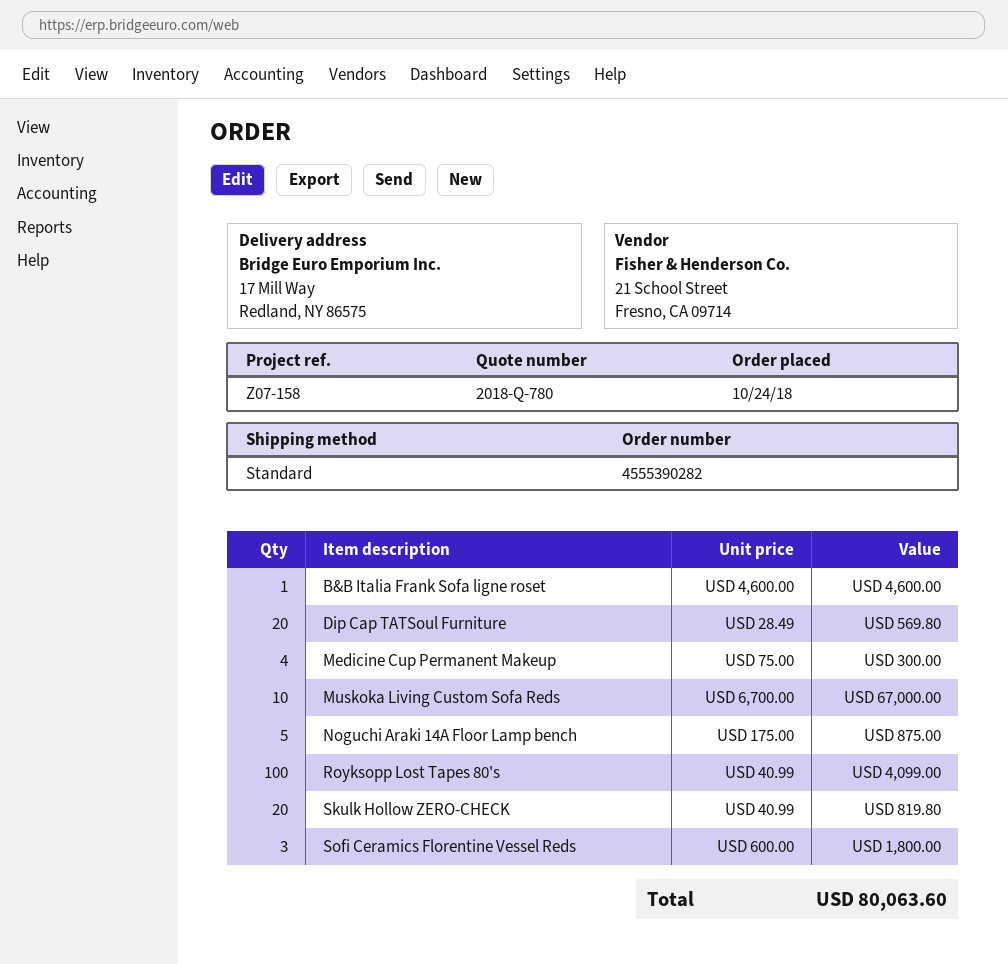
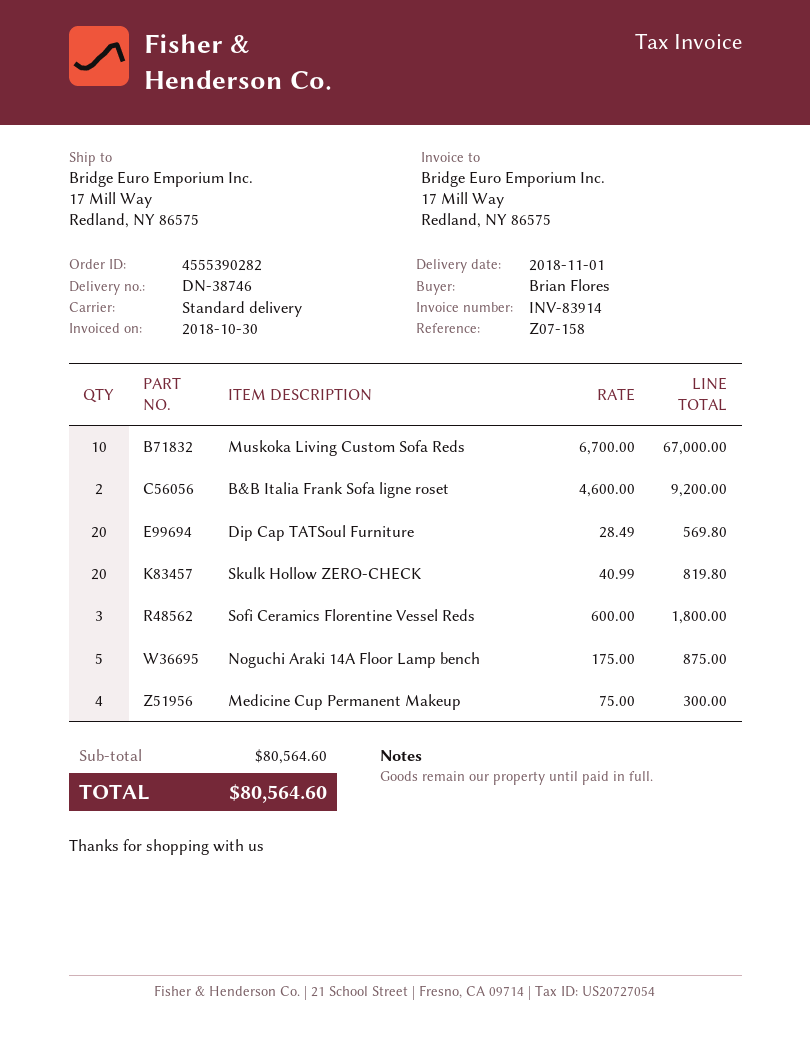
B&B Italia Frank Sofa ligne roset: 1 x 4600.00 = 4600.00 -> 2 x 4600.00 = 9200.00
Royksopp Lost Tapes 80's: 100 x 40.99 = 4099.00 -> none
total: 80063.60 -> 80564.60

